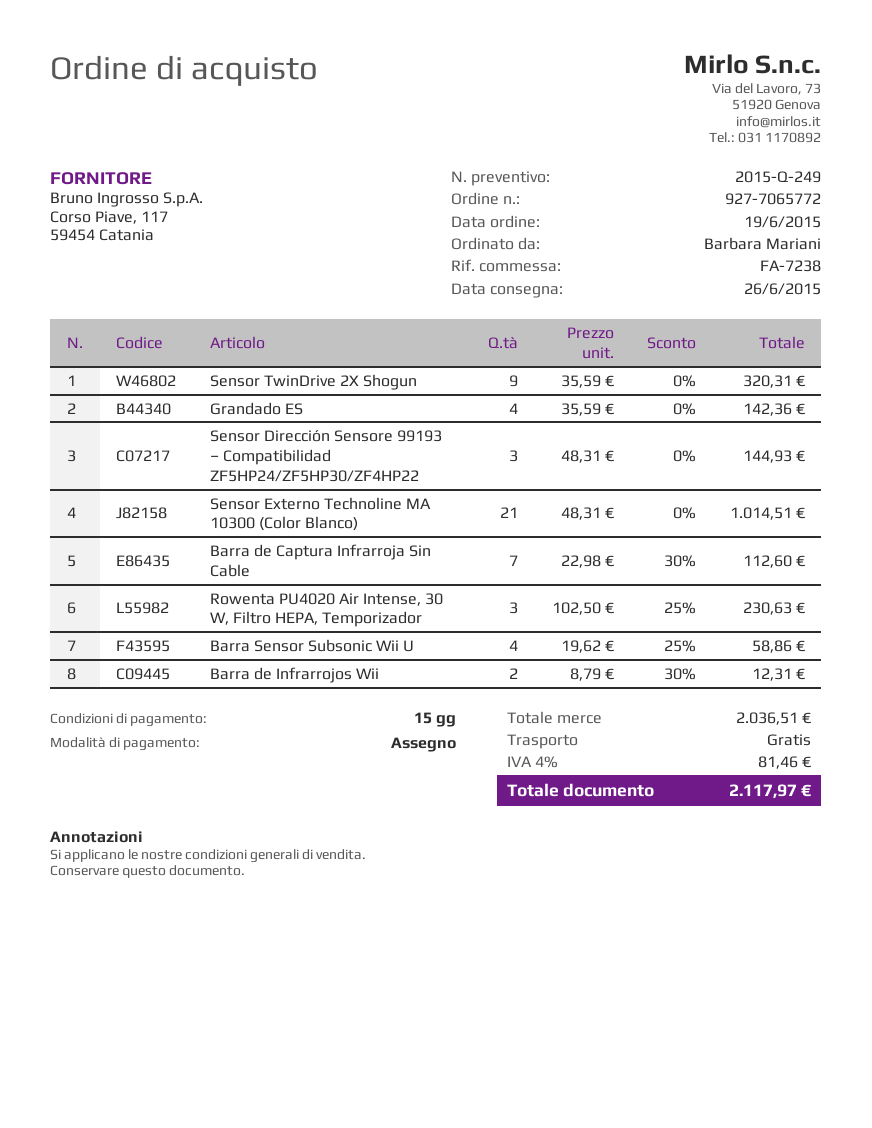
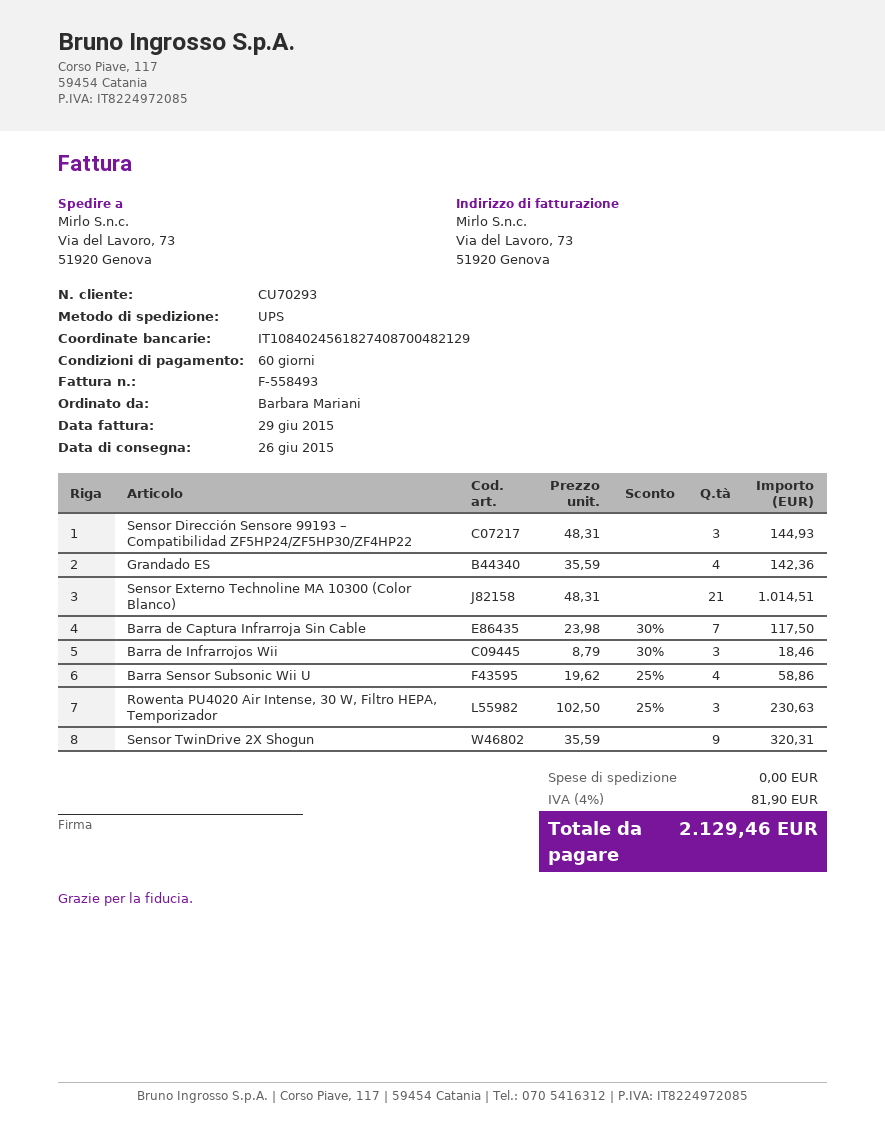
payment terms: 15 days -> 60 days
Barra de Captura Infrarroja Sin Cable: 7 x 22.98 - 30% = 112.60 -> 7 x 23.98 - 30% = 117.50
Barra de Infrarrojos Wii: 2 x 8.79 - 30% = 12.31 -> 3 x 8.79 - 30% = 18.46
tax: 4% = 81.46 -> 4% = 81.90
total: 2117.97 -> 2129.46

